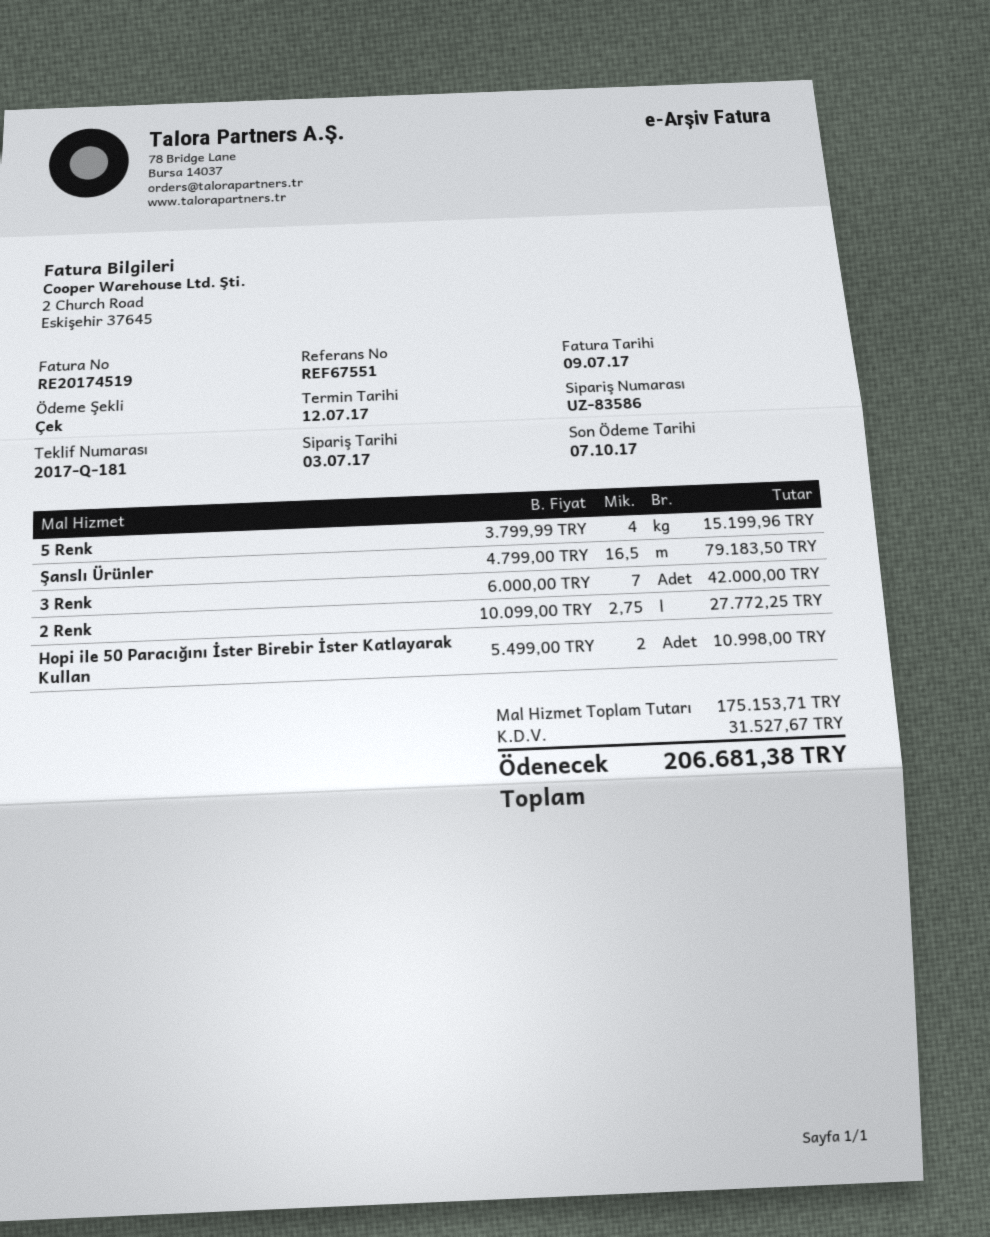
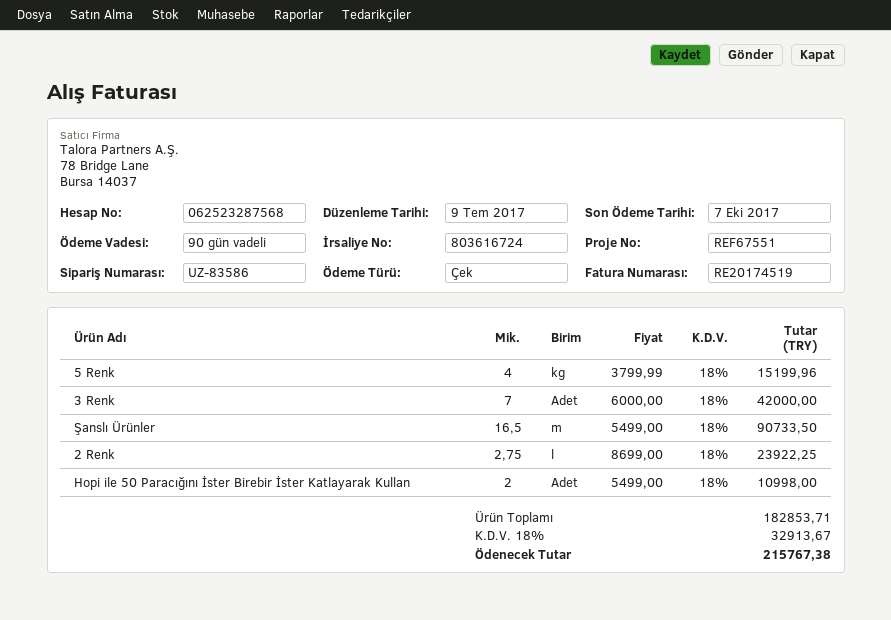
Şanslı Ürünler: 16.5 x 4799.00 = 79183.50 -> 16.5 x 5499.00 = 90733.50
2 Renk: 2.75 x 10099.00 = 27772.25 -> 2.75 x 8699.00 = 23922.25
subtotal: 175153.71 -> 182853.71
tax: 31527.67 -> 32913.67
total: 206681.38 -> 215767.38

